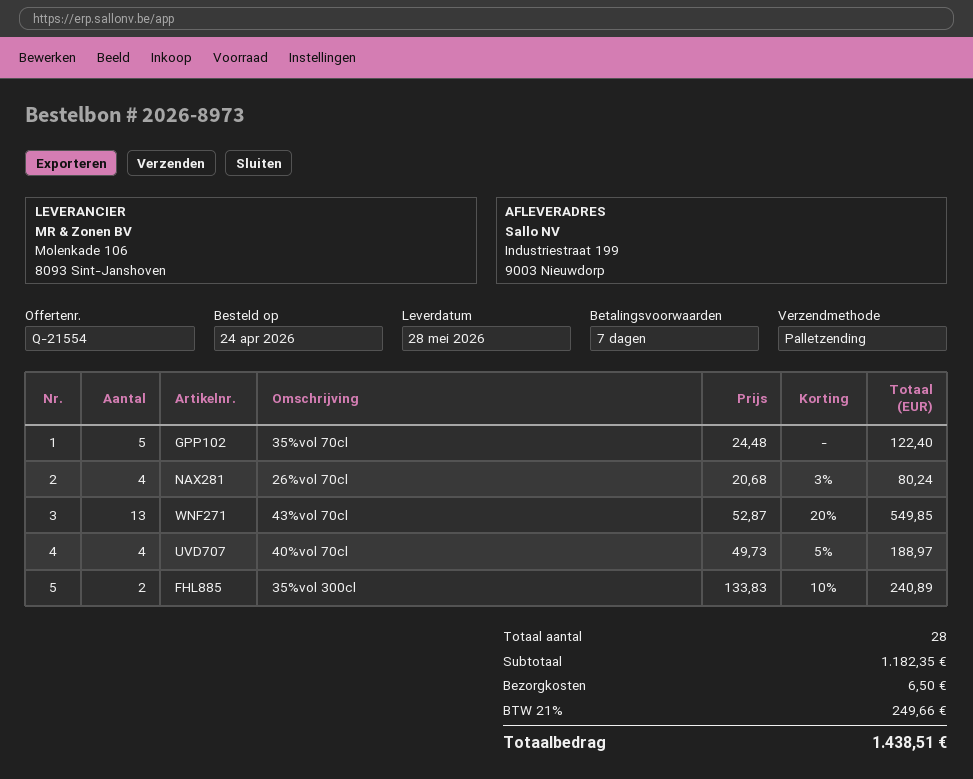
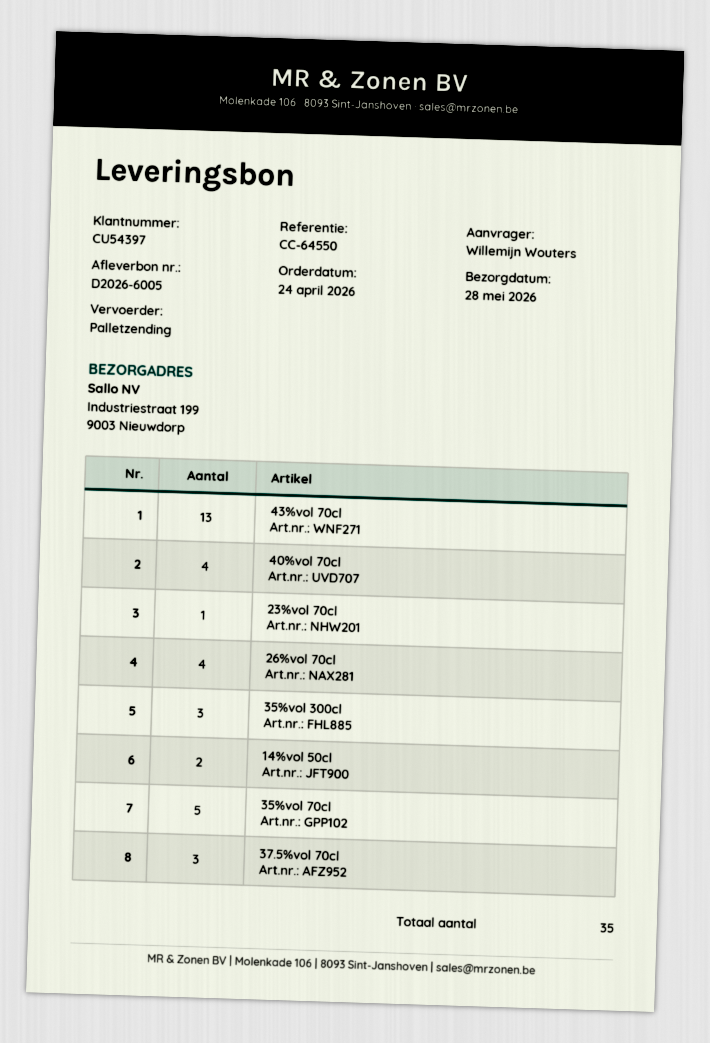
35%vol 300cl: 2 -> 3
23%vol 70cl: none -> 1
14%vol 50cl: none -> 2
37.5%vol 70cl: none -> 3
total quantity: 28 -> 35

